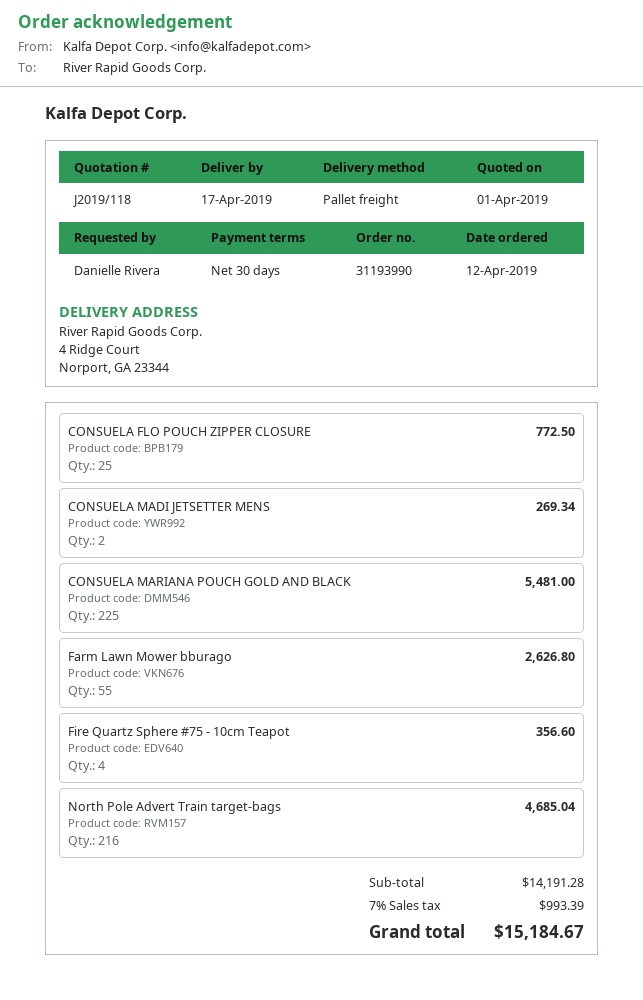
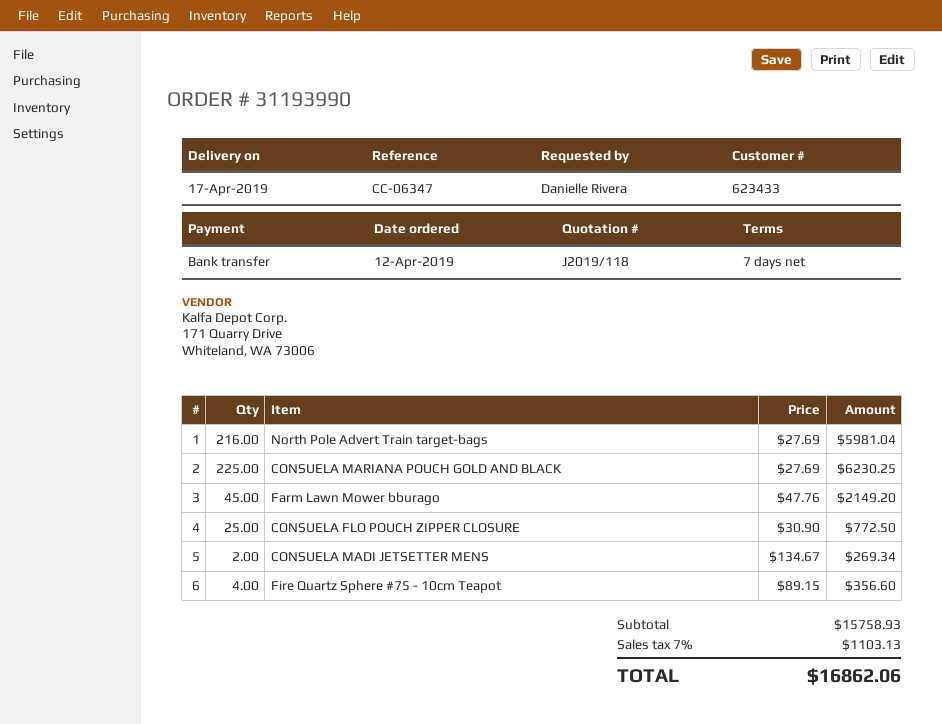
payment terms: 30 days -> 7 days
CONSUELA MARIANA POUCH GOLD AND BLACK: 225 for 5481.00 -> 225 for 6230.25
Farm Lawn Mower bburago: 55 for 2626.80 -> 45 for 2149.20
North Pole Advert Train target-bags: 216 for 4685.04 -> 216 for 5981.04
subtotal: 14191.28 -> 15758.93
tax: 7% = 993.39 -> 7% = 1103.13
total: 15184.67 -> 16862.06

